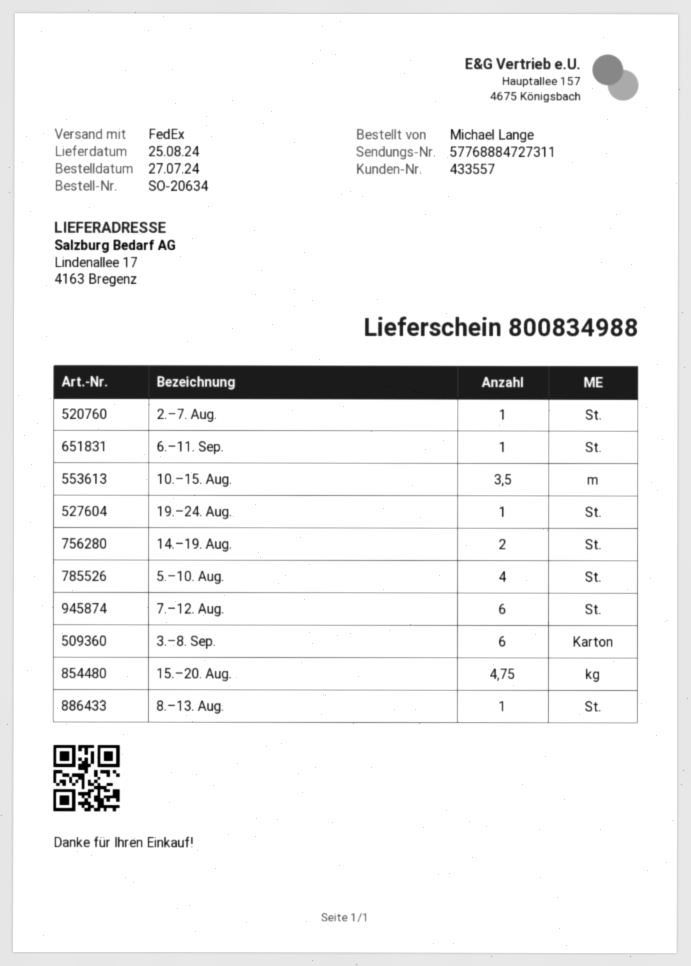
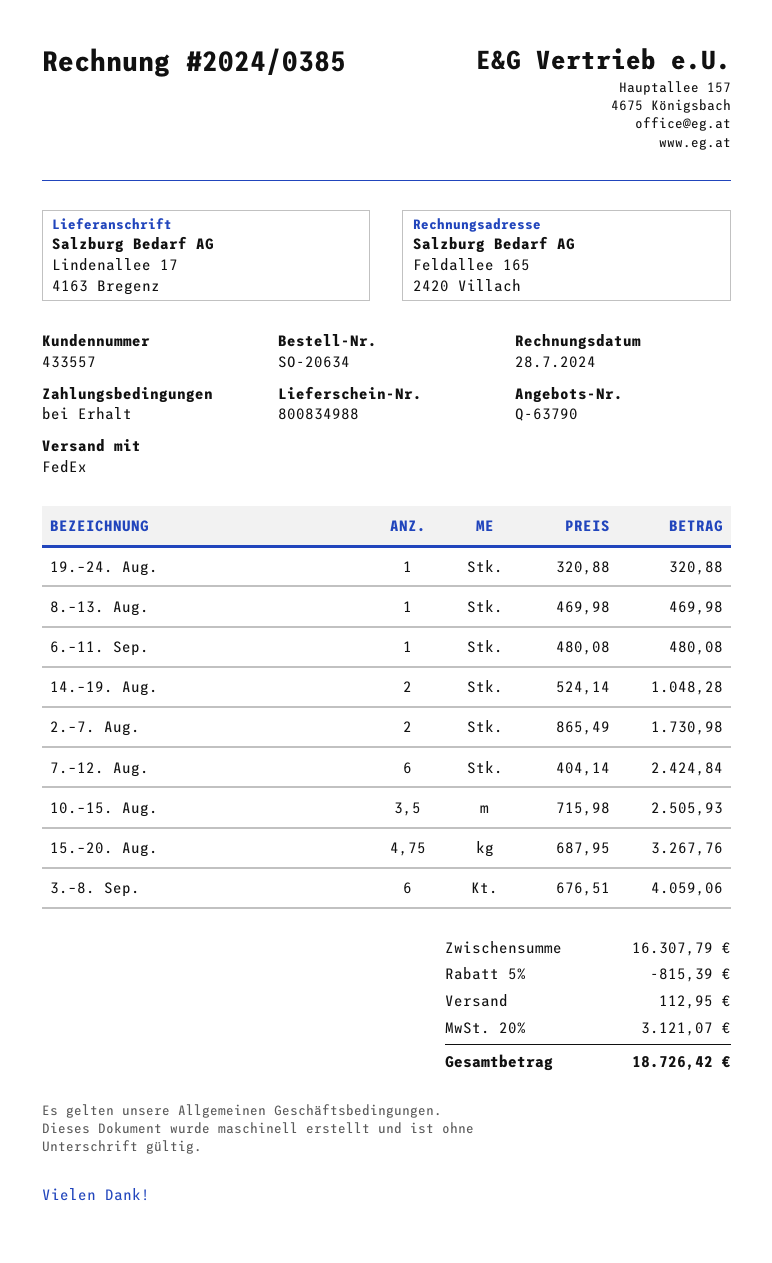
2.–7. Aug.: 1 -> 2
5.–10. Aug.: 4 -> none

